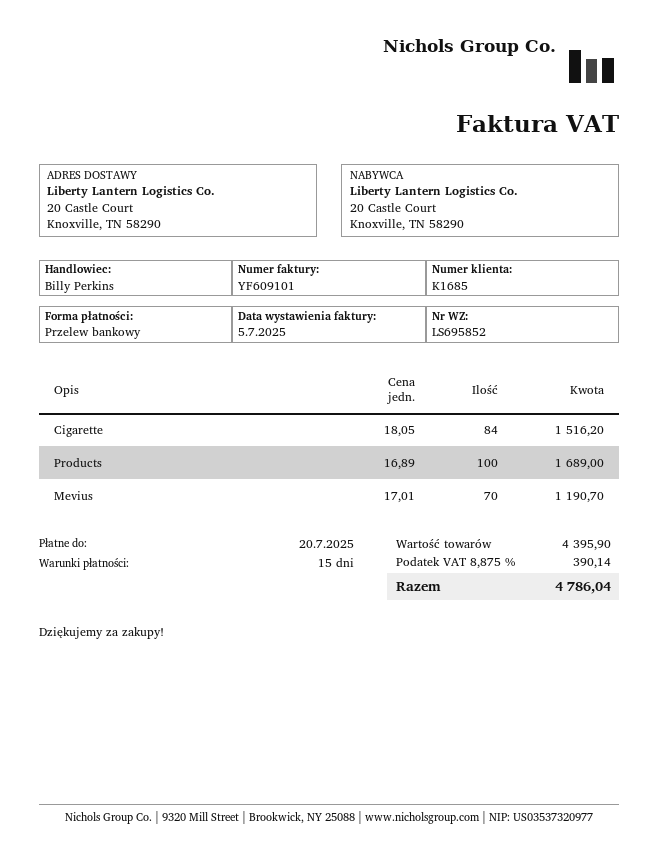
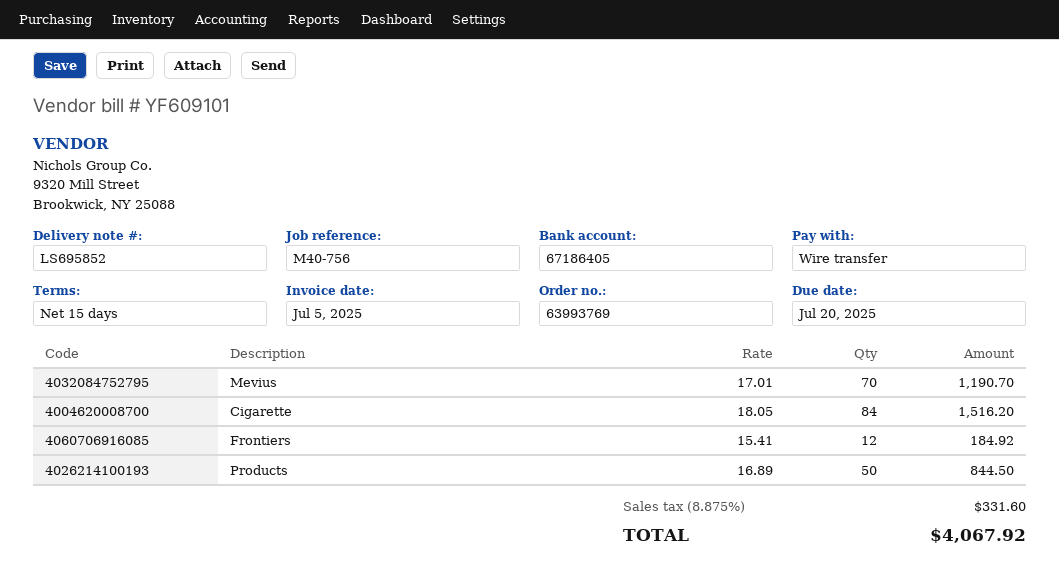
Products: 100 x 16.89 = 1689.00 -> 50 x 16.89 = 844.50
Frontiers: none -> 12 x 15.41 = 184.92
tax: 8.875% = 390.14 -> 8.875% = 331.60
total: 4786.04 -> 4067.92

